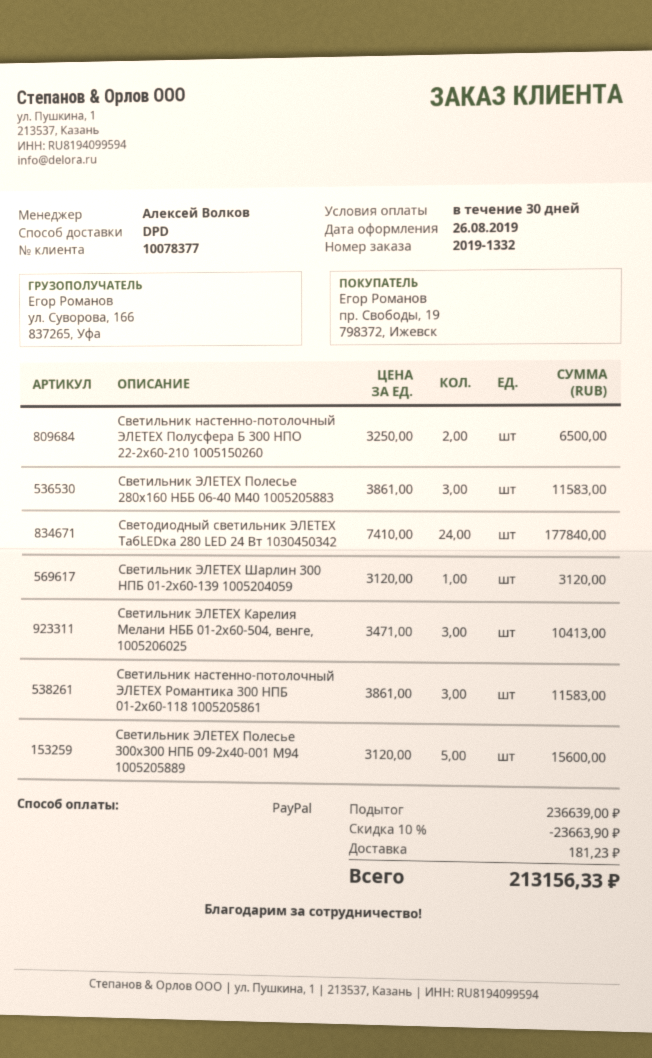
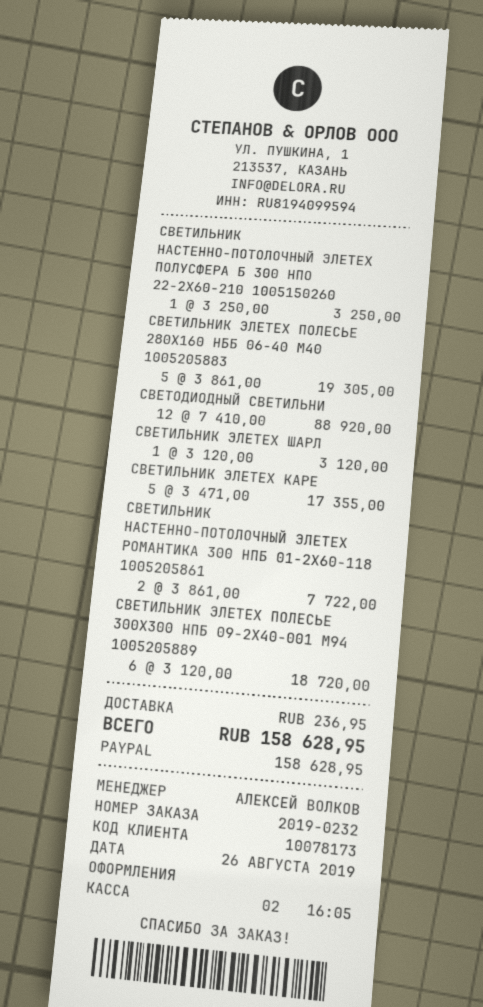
order number: 2019-1332 -> 2019-0232
customer number: 10078377 -> 10078173
Светильник настенно-потолочный ЭЛЕТЕХ Полусфера Б 300 НПО 22-2х60-210 1005150260: 2 x 3250.00 = 6500.00 -> 1 x 3250.00 = 3250.00
Светильник ЭЛЕТЕХ Полесье 280х160 НББ 06-40 М40 1005205883: 3 x 3861.00 = 11583.00 -> 5 x 3861.00 = 19305.00
Светодиодный светильник ЭЛЕТЕХ ТабLEDка 280 LED 24 Вт 1030450342: 24 x 7410.00 = 177840.00 -> 12 x 7410.00 = 88920.00
Светильник ЭЛЕТЕХ Карелия Мелани НББ 01-2х60-504, венге, 1005206025: 3 x 3471.00 = 10413.00 -> 5 x 3471.00 = 17355.00
Светильник настенно-потолочный ЭЛЕТЕХ Романтика 300 НПБ 01-2x60-118 1005205861: 3 x 3861.00 = 11583.00 -> 2 x 3861.00 = 7722.00
Светильник ЭЛЕТЕХ Полесье 300х300 НПБ 09-2х40-001 М94 1005205889: 5 x 3120.00 = 15600.00 -> 6 x 3120.00 = 18720.00
discount: 10% = 23663.90 -> none
shipping: 181.23 -> 236.95
total: 213156.33 -> 158628.95

